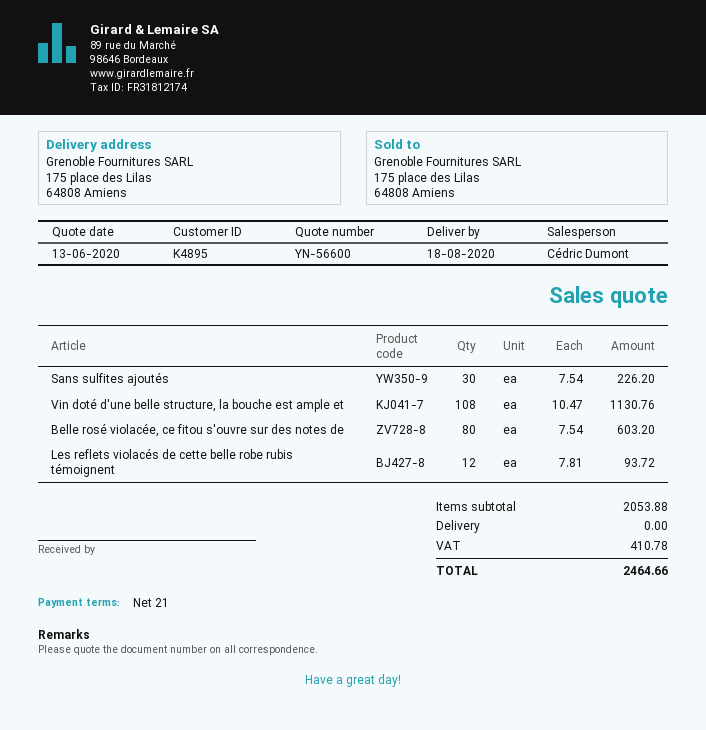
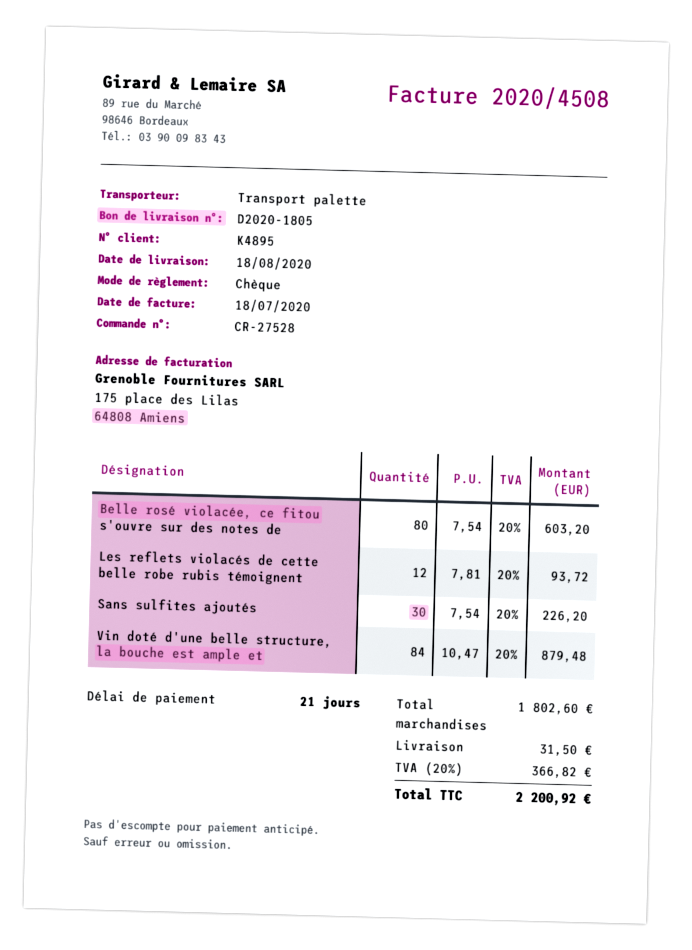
Vin doté d'une belle structure, la bouche est ample et: 108 x 10.47 = 1130.76 -> 84 x 10.47 = 879.48
subtotal: 2053.88 -> 1802.60
shipping: 0.00 -> 31.50
tax: 410.78 -> 366.82
total: 2464.66 -> 2200.92

